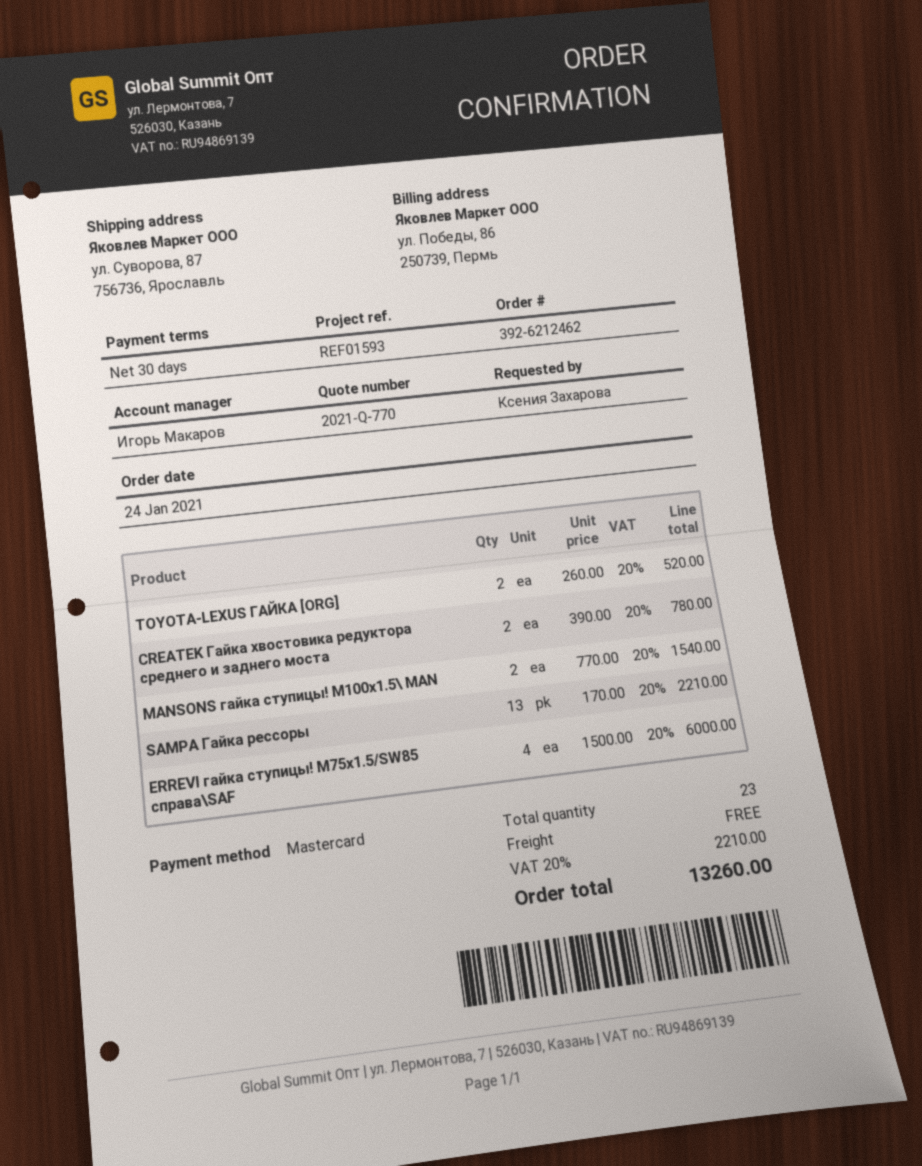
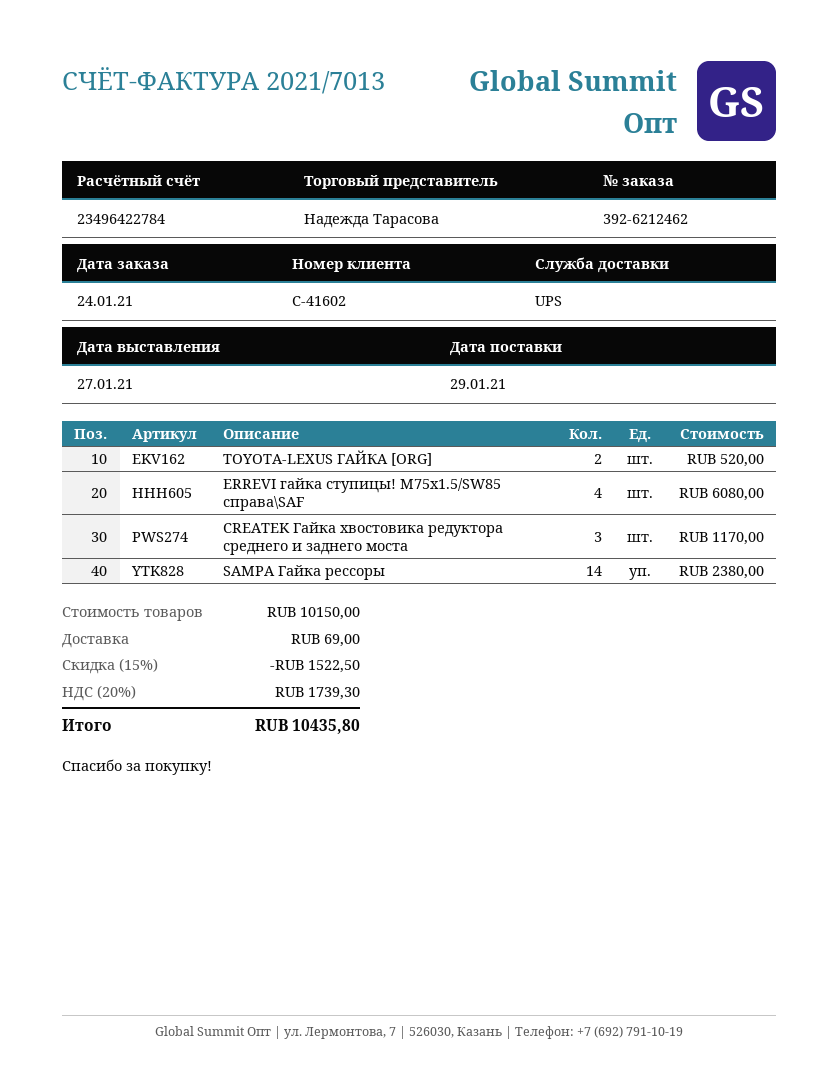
sales rep: Игорь Макаров -> Надежда Тарасова
CREATEK Гайка хвостовика редуктора среднего и заднего моста: 2 for 780.00 -> 3 for 1170.00
MANSONS гайка ступицы! М100х1.5\ MAN: 2 for 1540.00 -> none
SAMPA Гайка рессоры: 13 for 2210.00 -> 14 for 2380.00
ERREVI гайка ступицы! M75x1.5/SW85 справа\SAF: 4 for 6000.00 -> 4 for 6080.00
discount: none -> 15% = 1522.50
shipping: 0.00 -> 69.00
tax: 20% = 2210.00 -> 20% = 1739.30
total: 13260.00 -> 10435.80

